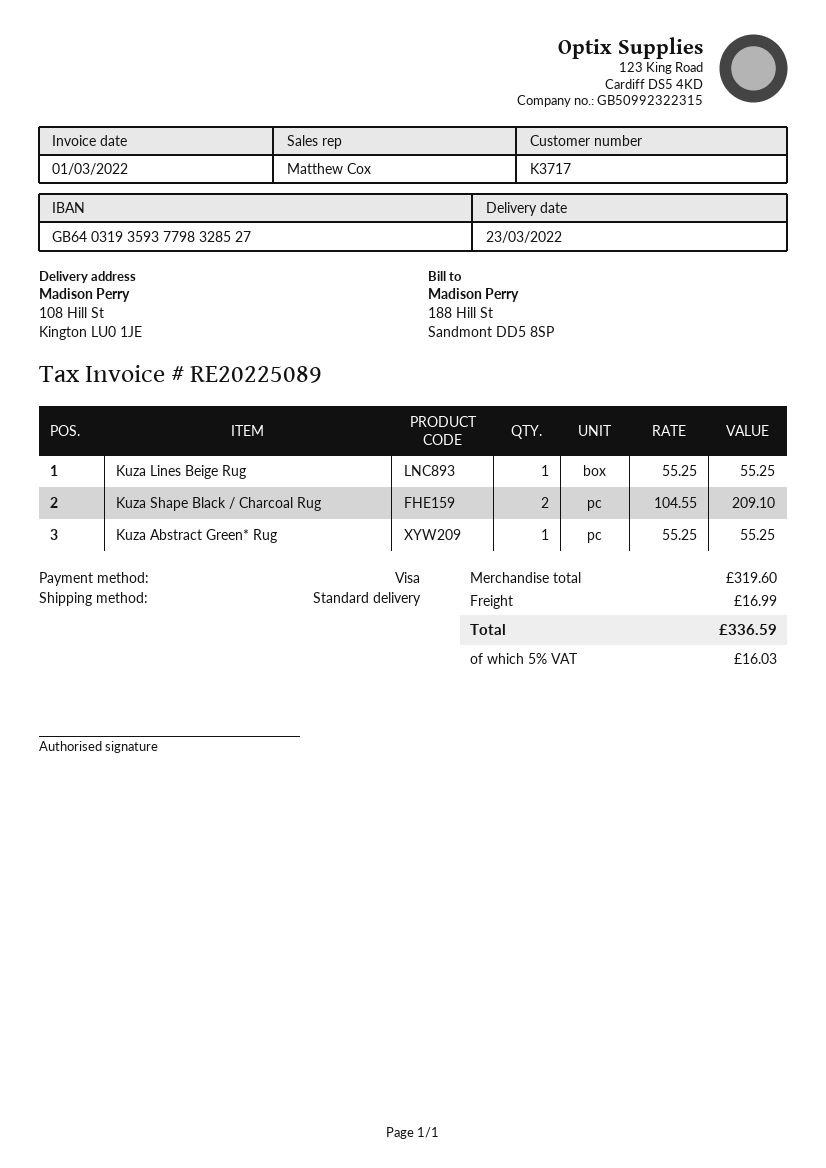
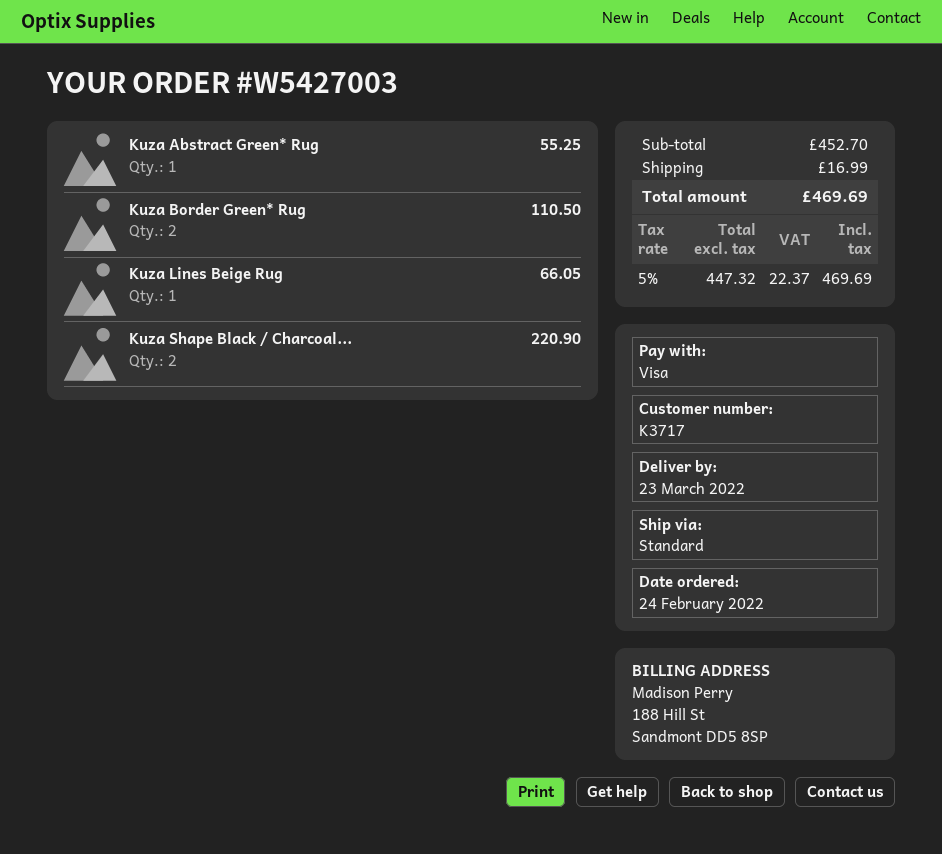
Kuza Lines Beige Rug: 1 for 55.25 -> 1 for 66.05
Kuza Shape Black / Charcoal Rug: 2 for 209.10 -> 2 for 220.90
Kuza Border Green* Rug: none -> 2 for 110.50
subtotal: 319.60 -> 452.70
tax: 5% = 16.03 -> 5% = 22.37
total: 336.59 -> 469.69

